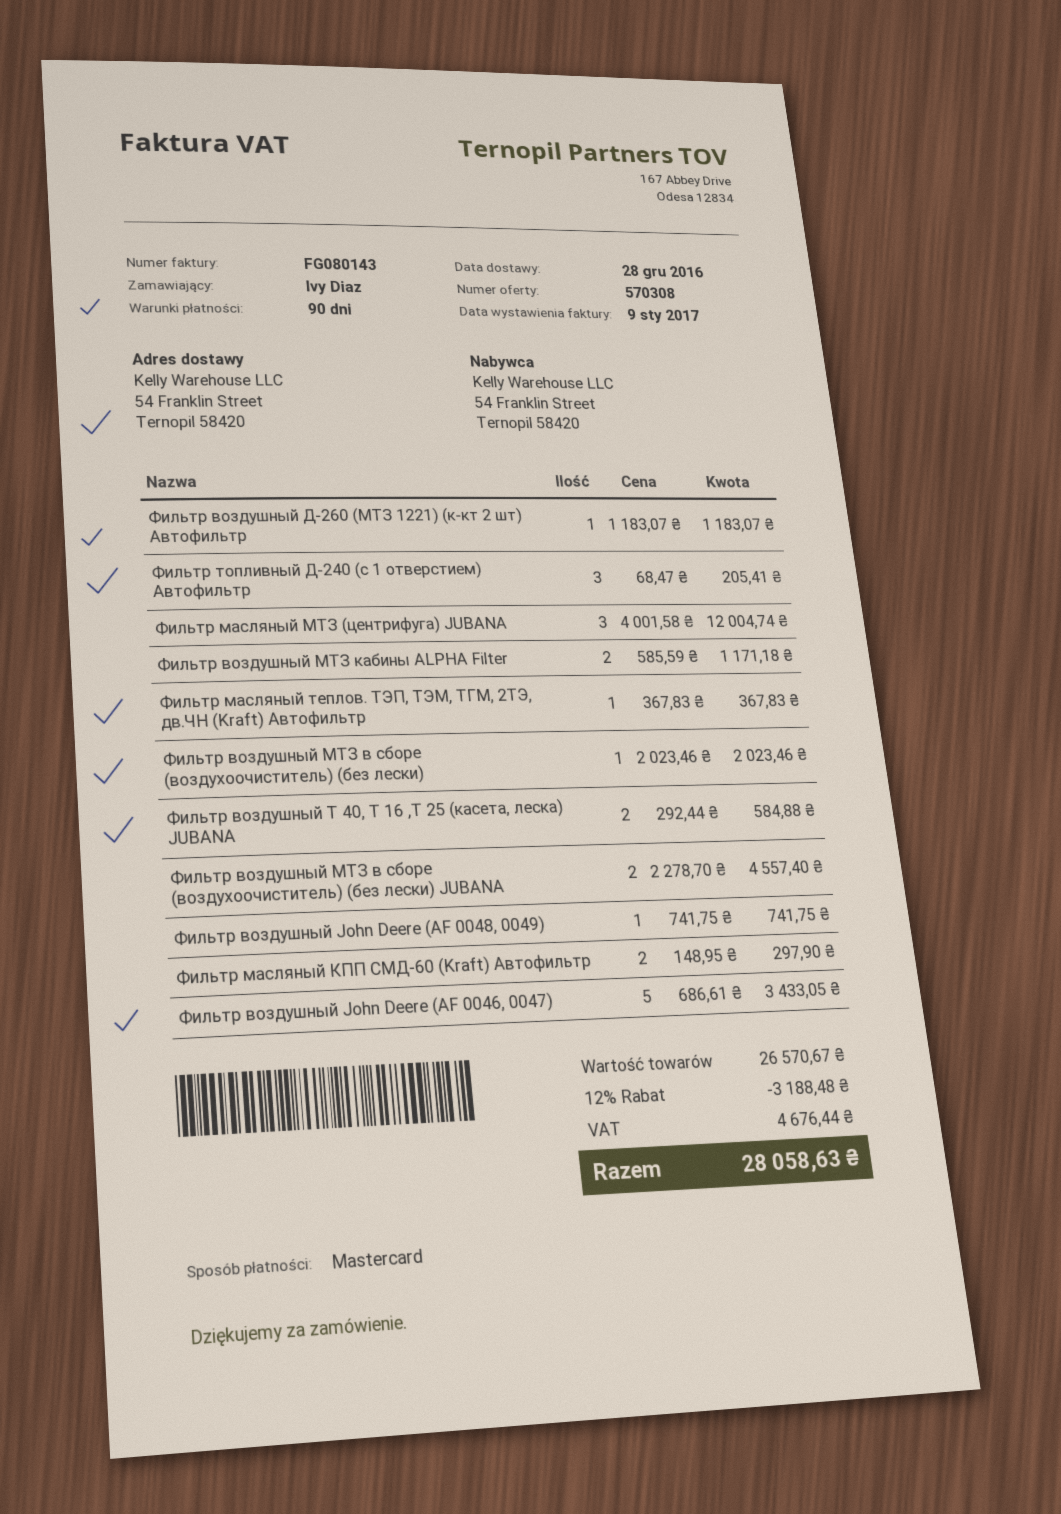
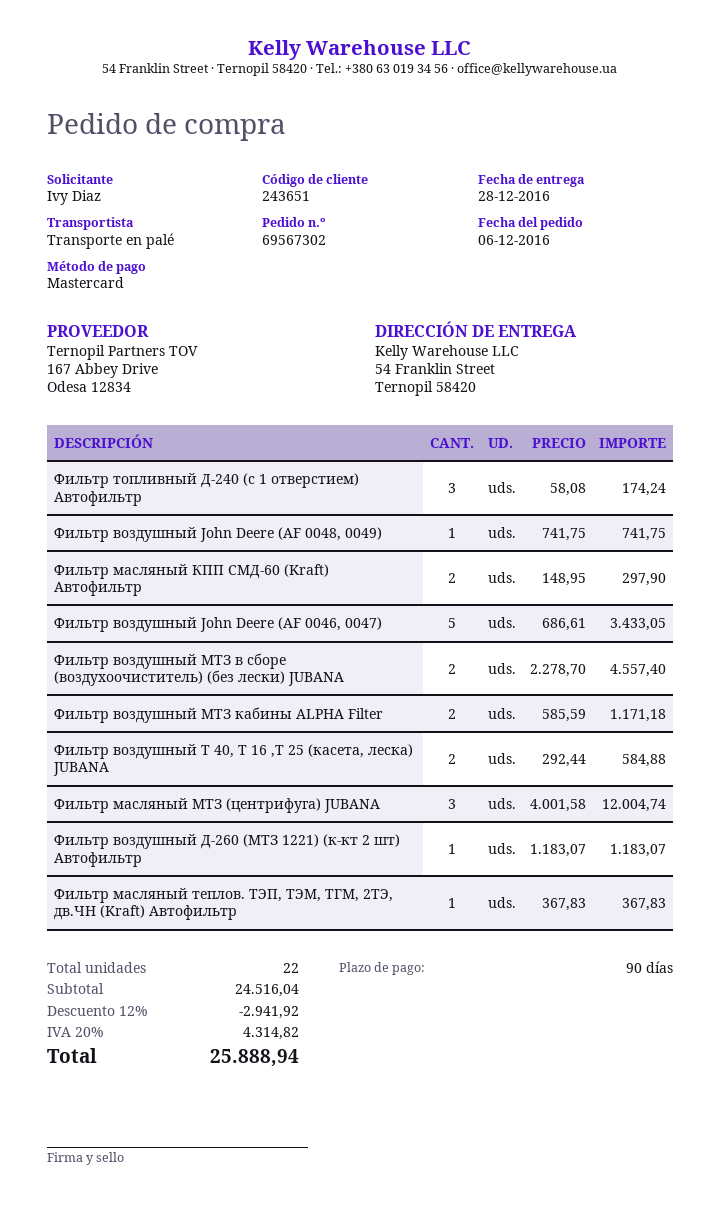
Фильтр топливный Д-240 (с 1 отверстием) Автофильтр: 3 x 68.47 = 205.41 -> 3 x 58.08 = 174.24
Фильтр воздушный МТЗ в сборе (воздухоочиститель) (без лески): 1 x 2023.46 = 2023.46 -> none
subtotal: 26570.67 -> 24516.04
discount: 12% = 3188.48 -> 12% = 2941.92
tax: 4676.44 -> 4314.82
total: 28058.63 -> 25888.94

